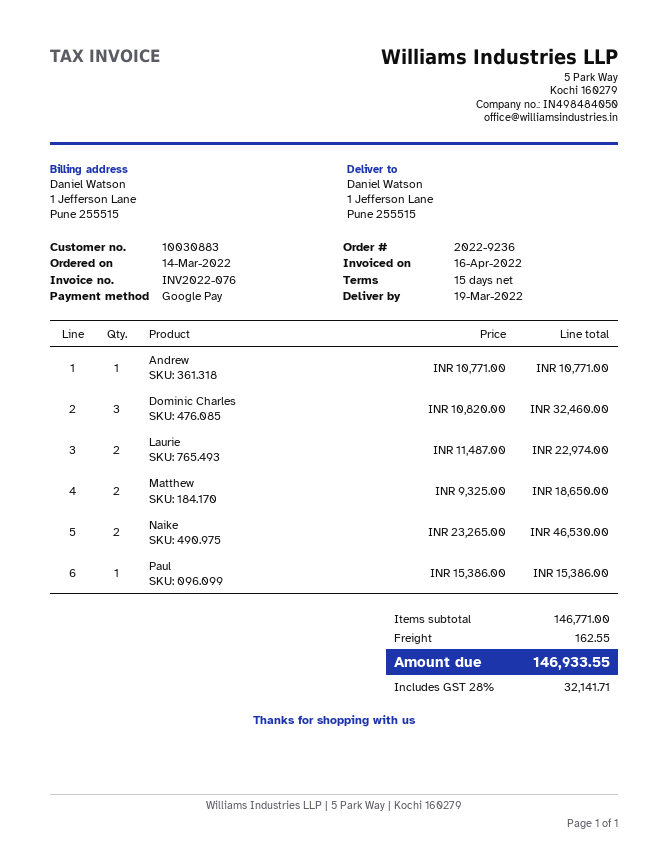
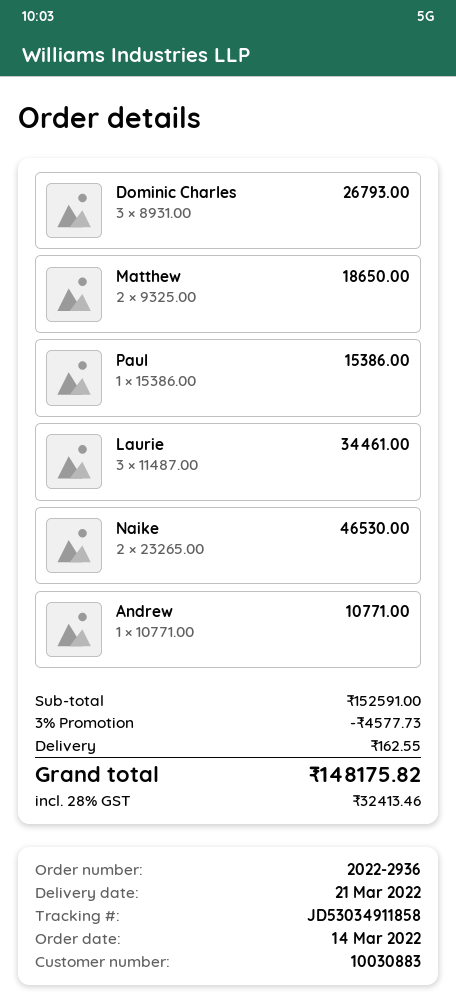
order number: 2022-9236 -> 2022-2936
delivery date: 2022-03-19 -> 2022-03-21
Dominic Charles: 3 x 10820.00 = 32460.00 -> 3 x 8931.00 = 26793.00
Laurie: 2 x 11487.00 = 22974.00 -> 3 x 11487.00 = 34461.00
subtotal: 146771.00 -> 152591.00
discount: none -> 3% = 4577.73
tax: 28% = 32141.71 -> 28% = 32413.46
total: 146933.55 -> 148175.82

